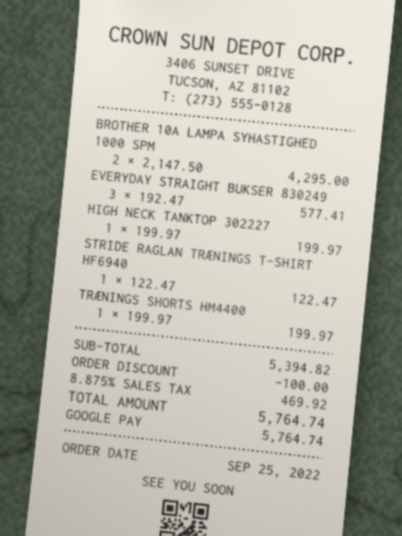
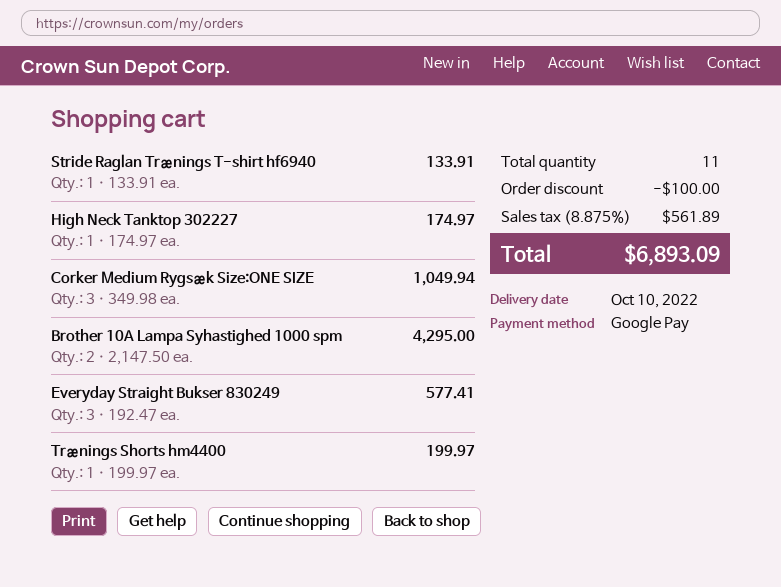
HIGH NECK TANKTOP 302227: 1 x 199.97 = 199.97 -> 1 x 174.97 = 174.97
STRIDE RAGLAN TRÆNINGS T-SHIRT HF6940: 1 x 122.47 = 122.47 -> 1 x 133.91 = 133.91
Corker Medium Rygsæk Size:ONE SIZE: none -> 3 x 349.98 = 1049.94
tax: 8.875% = 469.92 -> 8.875% = 561.89
total: 5764.74 -> 6893.09

